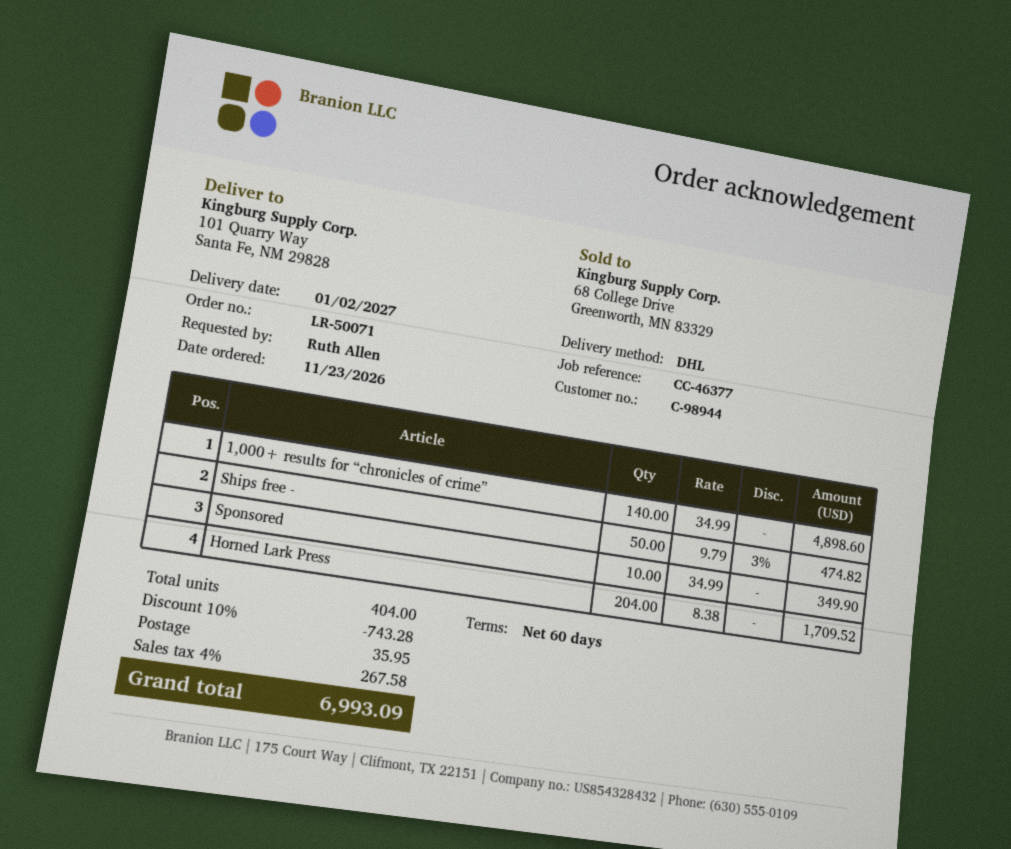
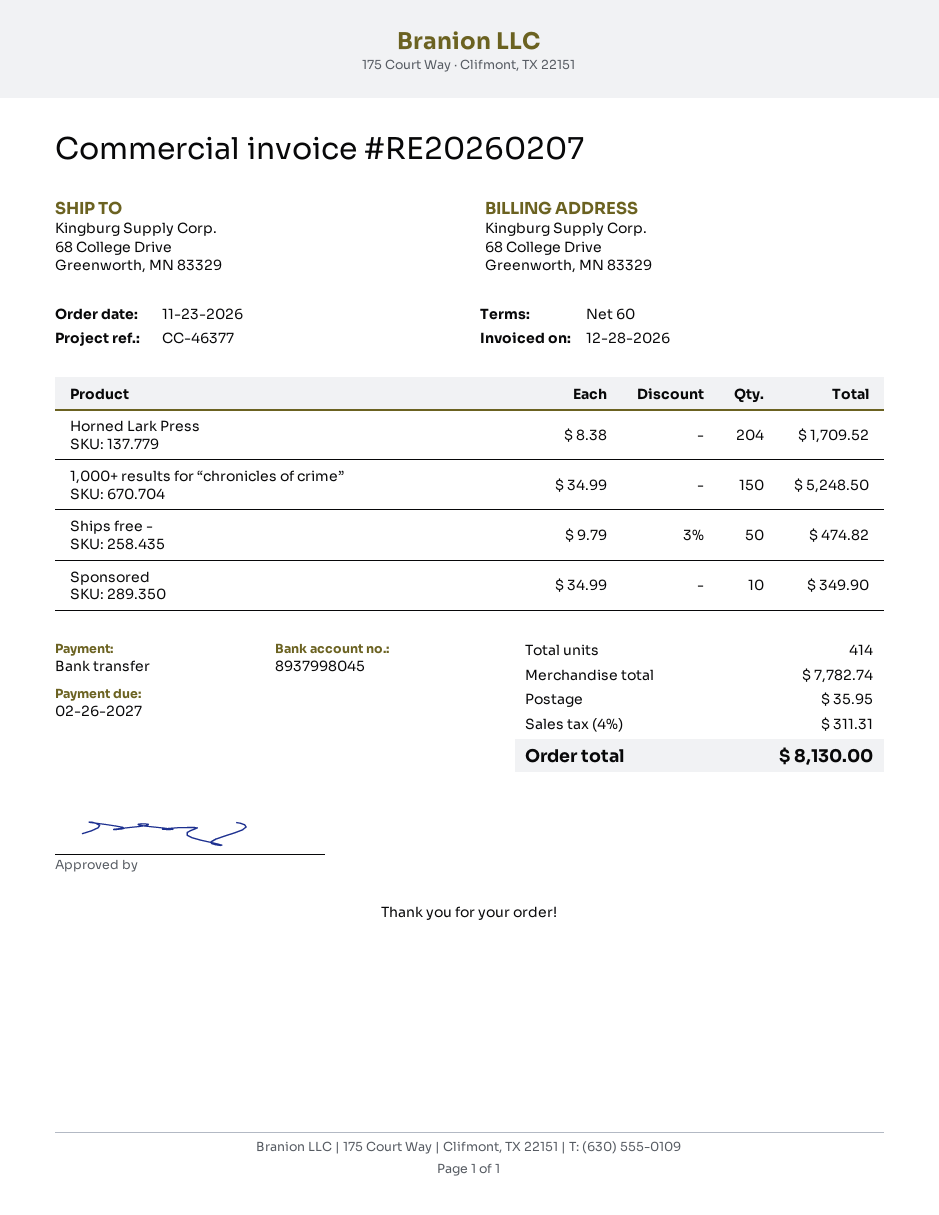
ship to: 101 Quarry Way, Santa Fe, NM 29828 -> 68 College Drive, Greenworth, MN 83329
1,000+ results for “chronicles of crime”: 140 x 34.99 = 4898.60 -> 150 x 34.99 = 5248.50
total quantity: 404 -> 414
discount: 10% = 743.28 -> none
tax: 4% = 267.58 -> 4% = 311.31
total: 6993.09 -> 8130.00

